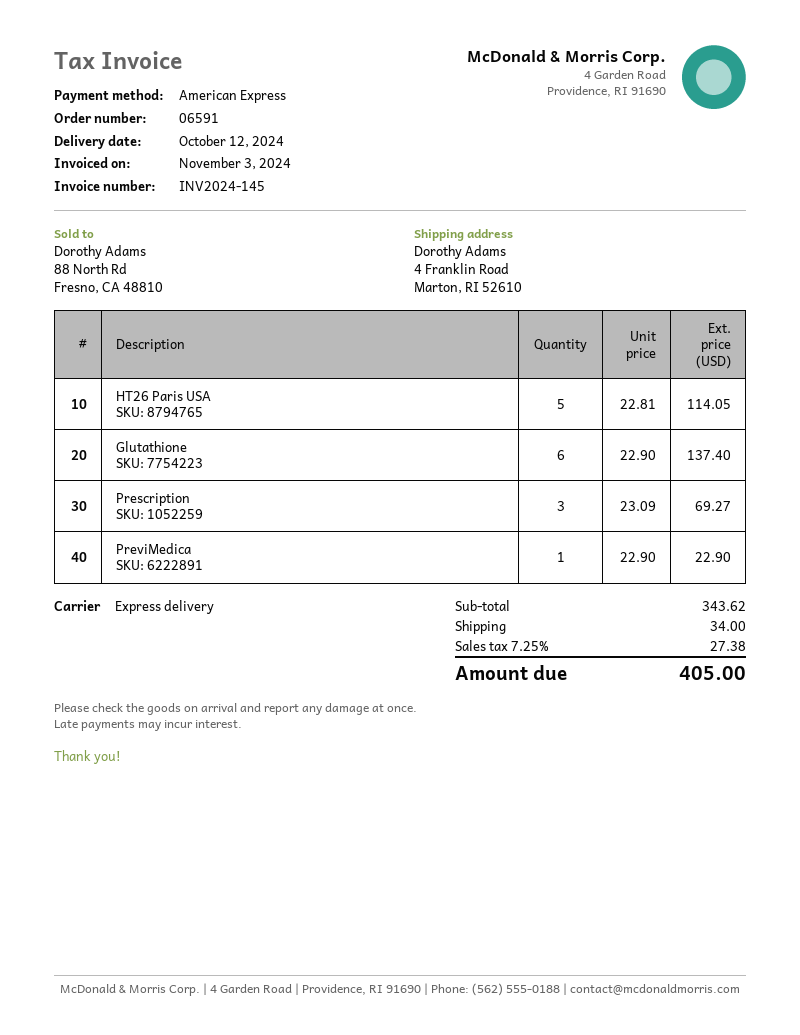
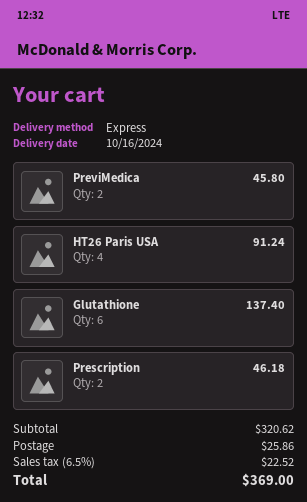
delivery date: 2024-10-12 -> 2024-10-16
HT26 Paris USA: 5 for 114.05 -> 4 for 91.24
Prescription: 3 for 69.27 -> 2 for 46.18
PreviMedica: 1 for 22.90 -> 2 for 45.80
subtotal: 343.62 -> 320.62
shipping: 34.00 -> 25.86
tax: 7.25% = 27.38 -> 6.5% = 22.52
total: 405.00 -> 369.00

